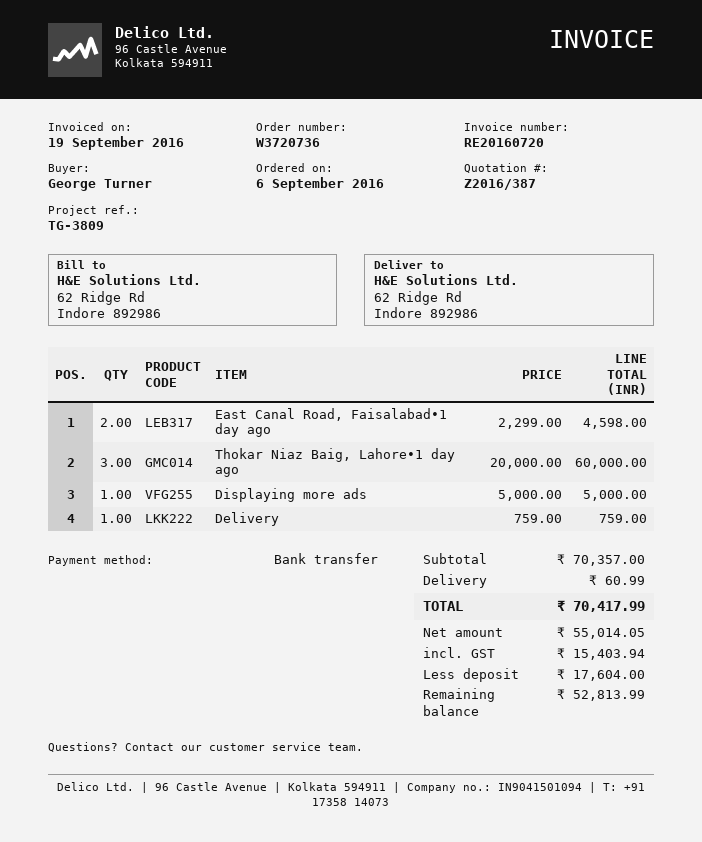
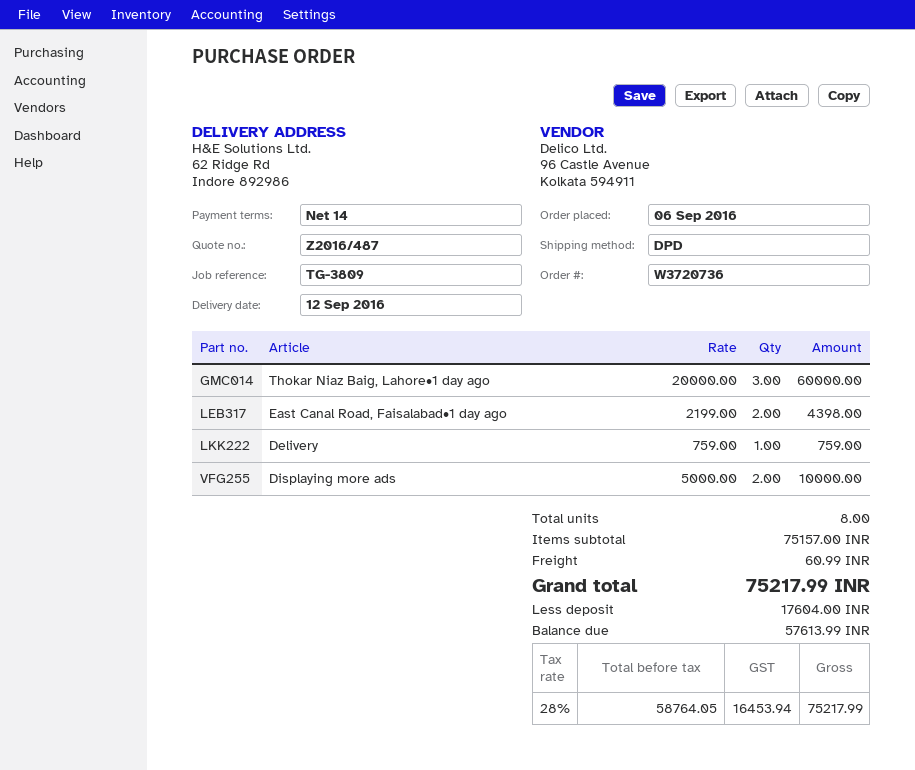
quote number: Z2016/387 -> Z2016/487
East Canal Road, Faisalabad•1 day ago: 2 x 2299.00 = 4598.00 -> 2 x 2199.00 = 4398.00
Displaying more ads: 1 x 5000.00 = 5000.00 -> 2 x 5000.00 = 10000.00
subtotal: 70357.00 -> 75157.00
net: 55014.05 -> 58764.05
tax: 15403.94 -> 16453.94
total: 70417.99 -> 75217.99
balance: 52813.99 -> 57613.99

